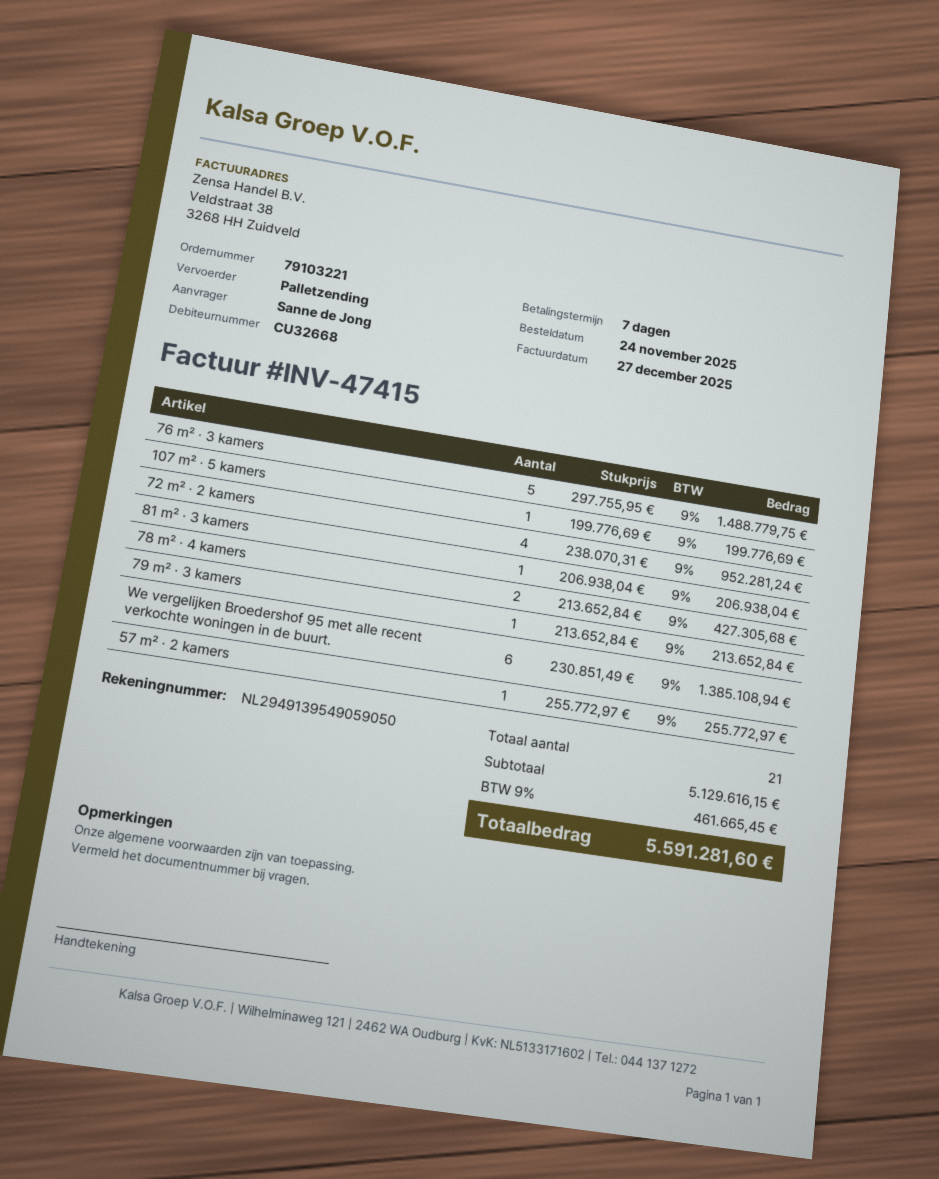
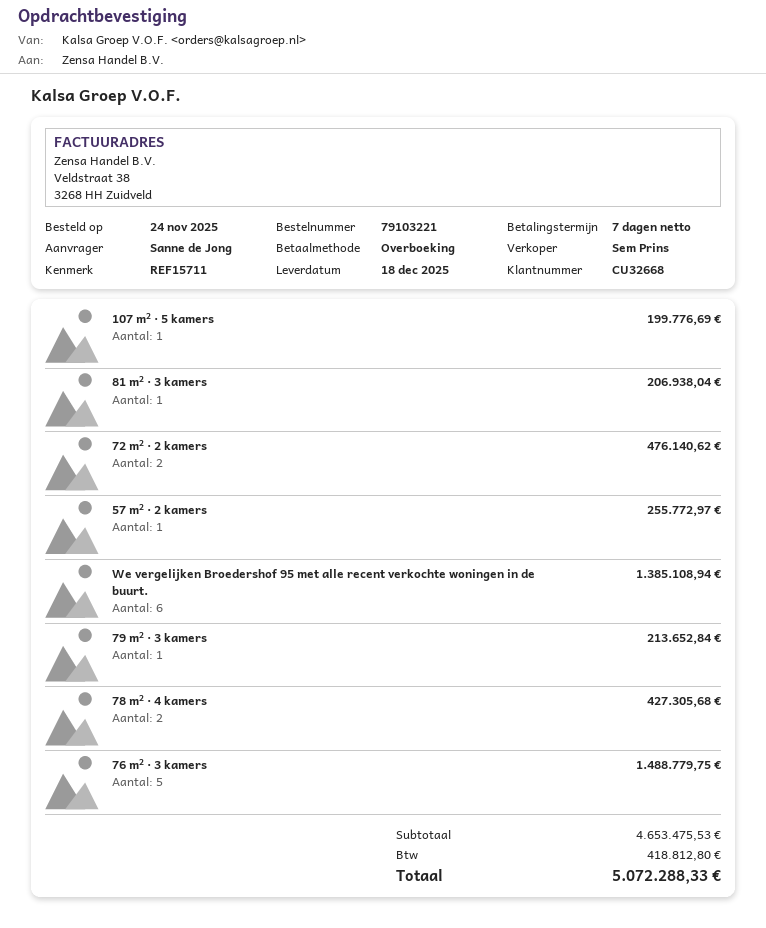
72 m² · 2 kamers: 4 for 952281.24 -> 2 for 476140.62
subtotal: 5129616.15 -> 4653475.53
tax: 461665.45 -> 418812.80
total: 5591281.60 -> 5072288.33

